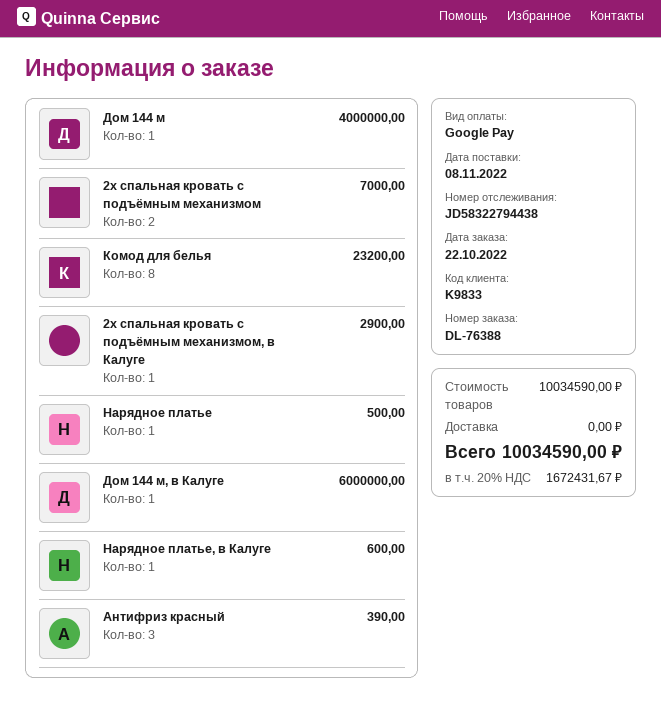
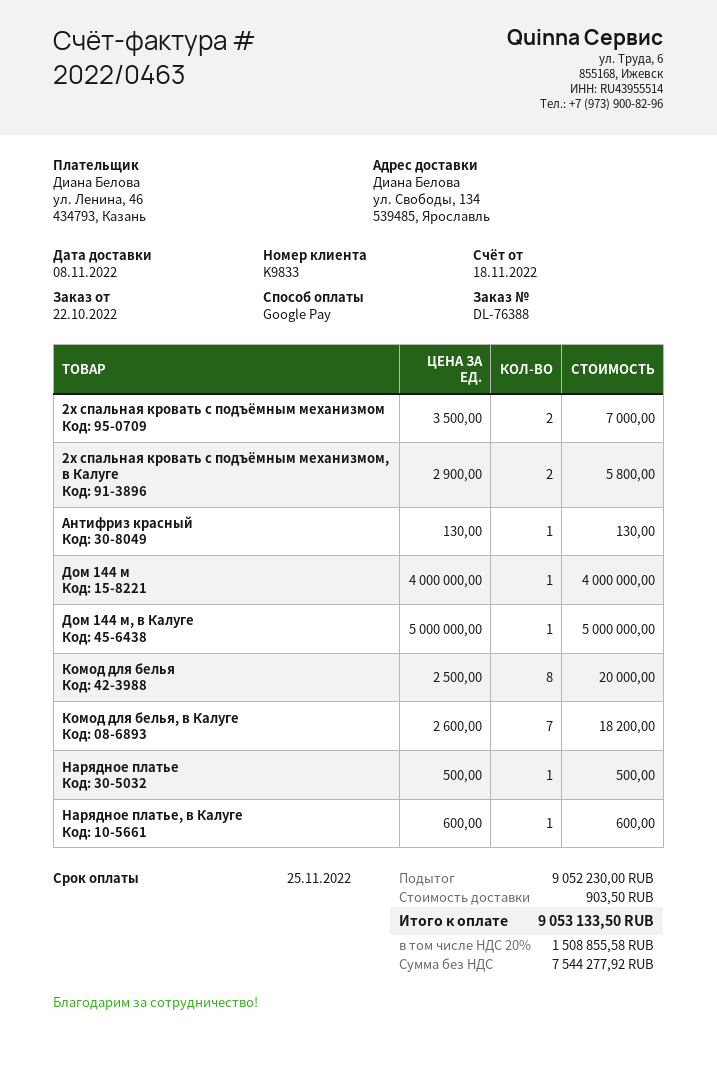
Комод для белья: 8 for 23200.00 -> 8 for 20000.00
2х спальная кровать с подъёмным механизмом, в Калуге: 1 for 2900.00 -> 2 for 5800.00
Дом 144 м, в Калуге: 1 for 6000000.00 -> 1 for 5000000.00
Антифриз красный: 3 for 390.00 -> 1 for 130.00
Комод для белья, в Калуге: none -> 7 for 18200.00
subtotal: 10034590.00 -> 9052230.00
shipping: 0.00 -> 903.50
tax: 20% = 1672431.67 -> 20% = 1508855.58
total: 10034590.00 -> 9053133.50

